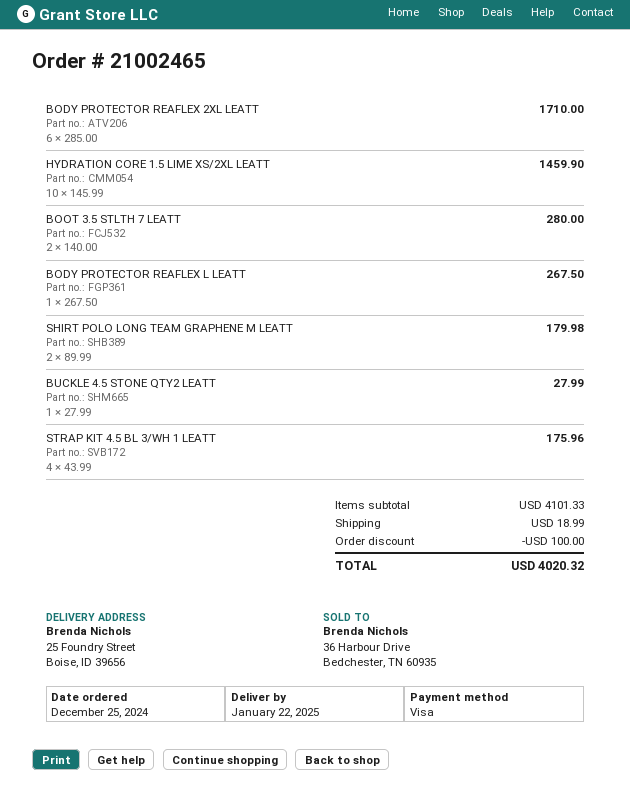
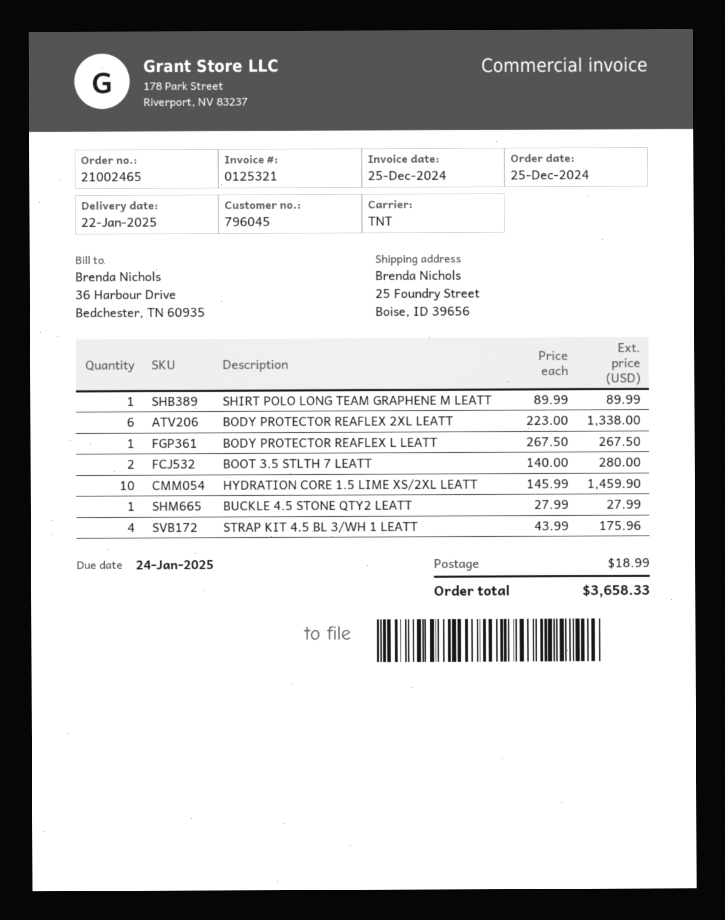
BODY PROTECTOR REAFLEX 2XL LEATT: 6 x 285.00 = 1710.00 -> 6 x 223.00 = 1338.00
SHIRT POLO LONG TEAM GRAPHENE M LEATT: 2 x 89.99 = 179.98 -> 1 x 89.99 = 89.99
discount: 100.00 -> none
total: 4020.32 -> 3658.33

